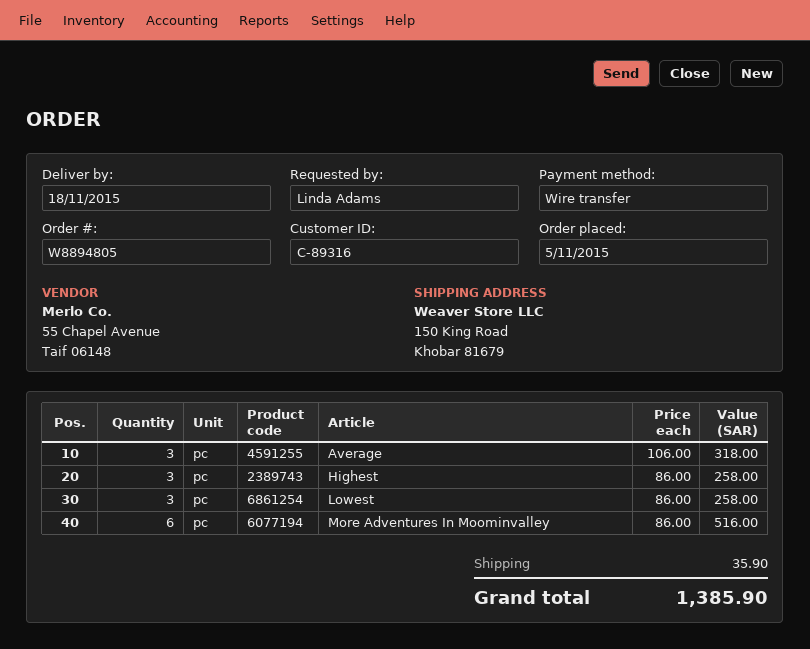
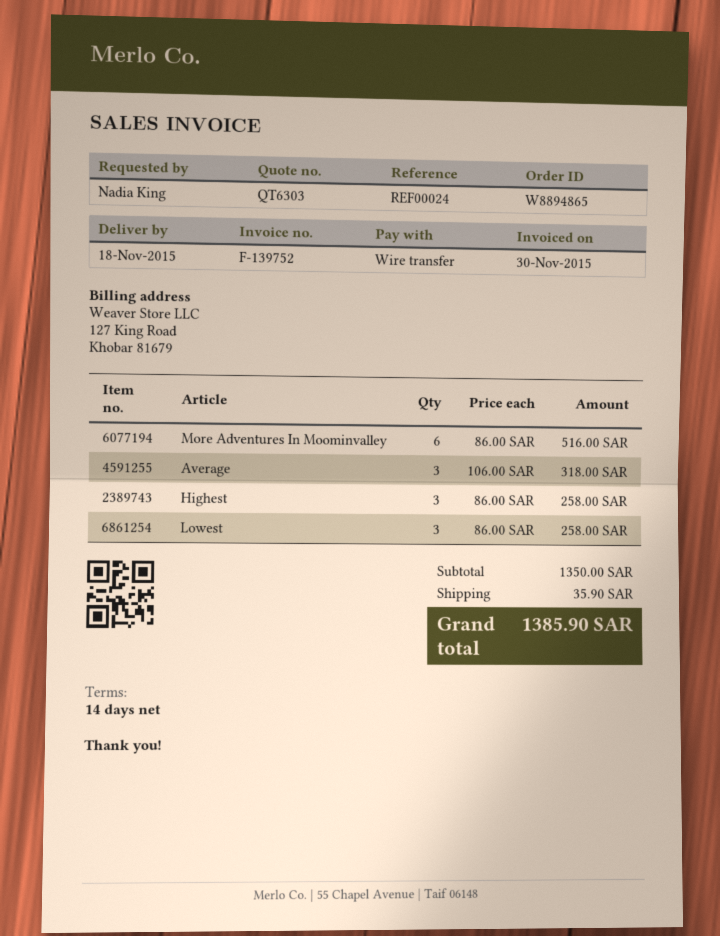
order number: W8894805 -> W8894865
ordered by: Linda Adams -> Nadia King

